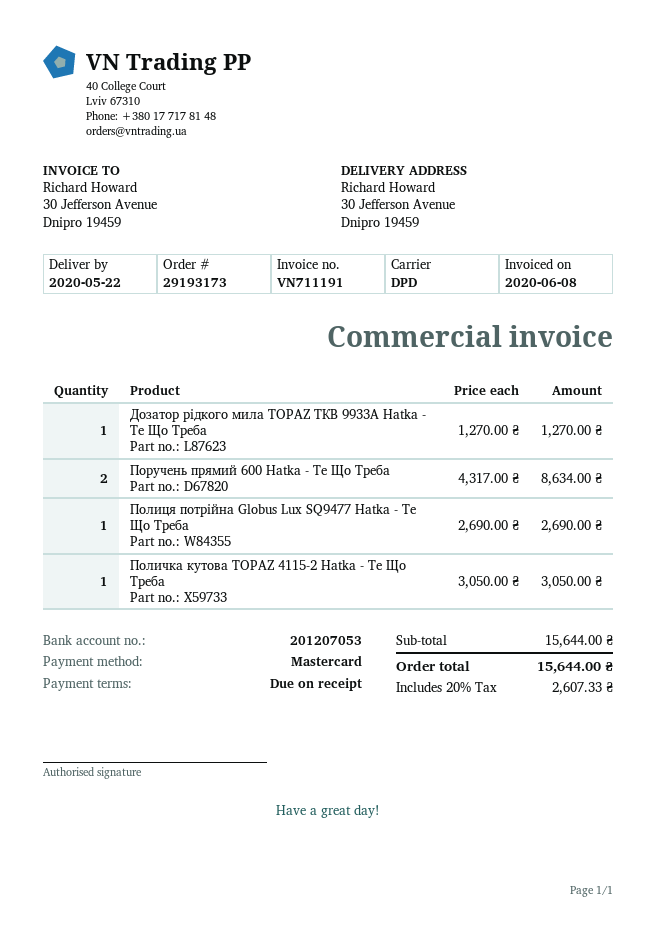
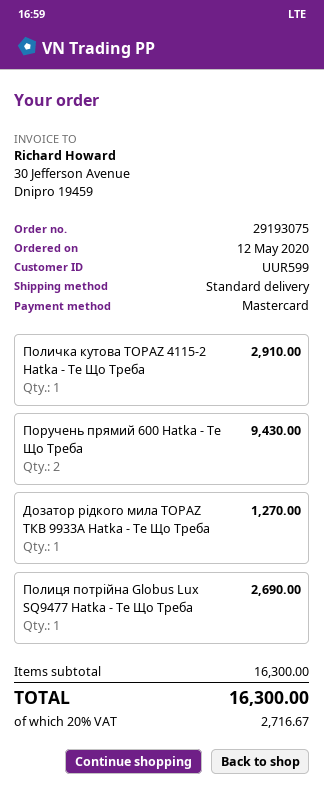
order number: 29193173 -> 29193075
shipping method: DPD -> standard
Поручень прямий 600 Hatka - Те Що Треба: 2 for 8634.00 -> 2 for 9430.00
Поличка кутова TOPAZ 4115-2 Hatka - Те Що Треба: 1 for 3050.00 -> 1 for 2910.00
subtotal: 15644.00 -> 16300.00
tax: 20% = 2607.33 -> 20% = 2716.67
total: 15644.00 -> 16300.00

